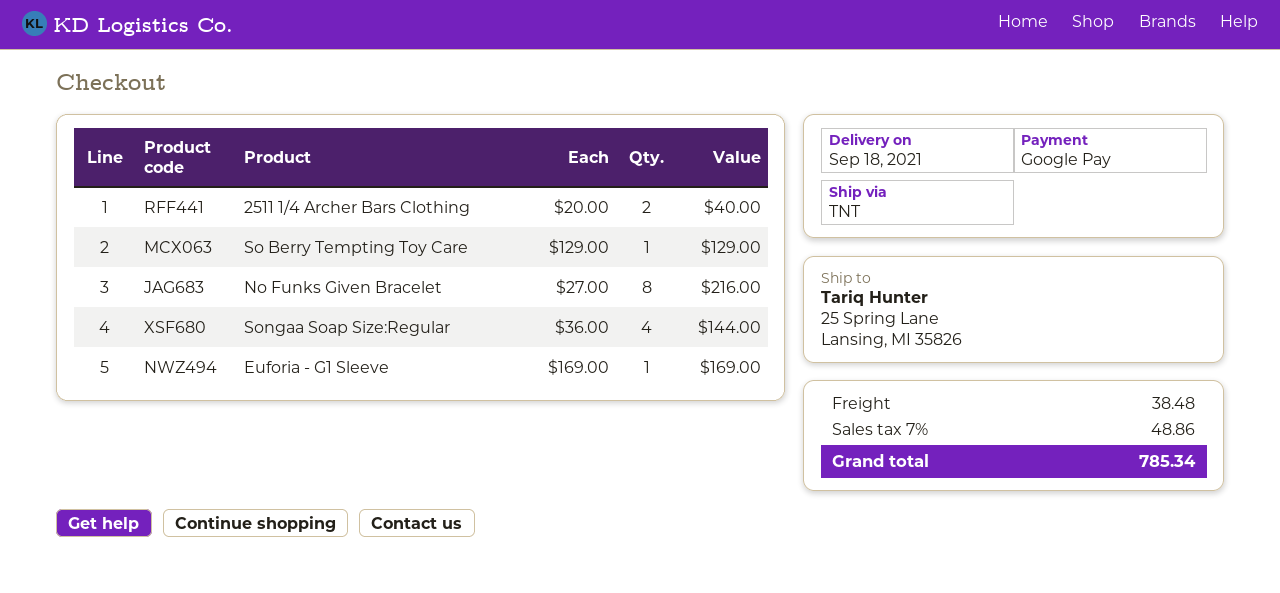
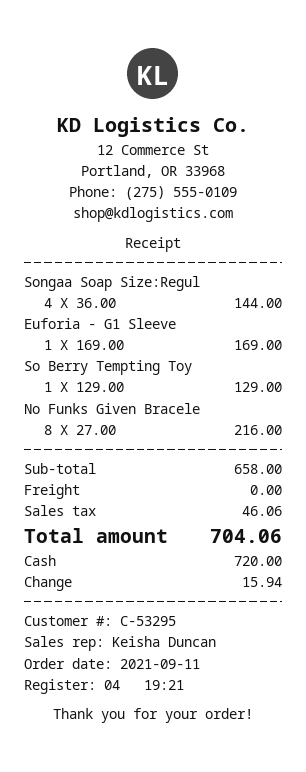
payment method: Google Pay -> cash
2511 1/4 Archer Bars Clothing: 2 x 20.00 = 40.00 -> none
shipping: 38.48 -> 0.00
tax: 48.86 -> 46.06
total: 785.34 -> 704.06

